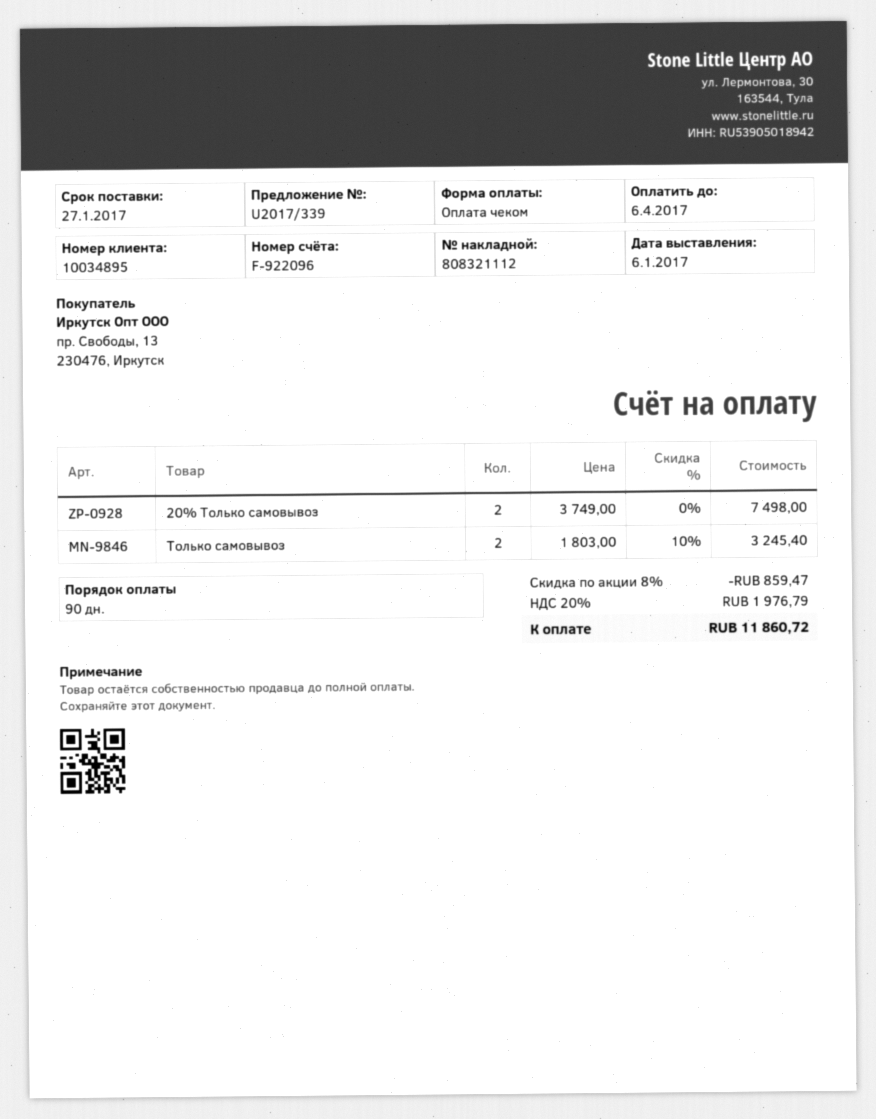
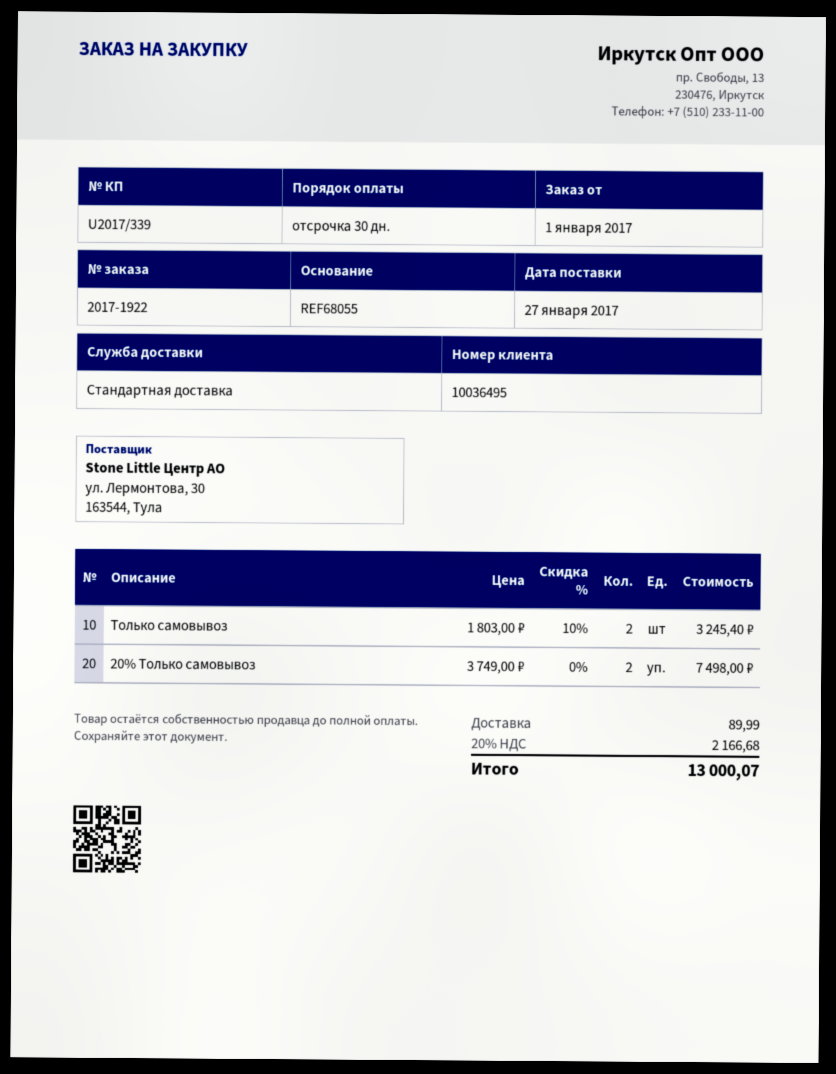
payment terms: 90 days -> 30 days
customer number: 10034895 -> 10036495
discount: 8% = 859.47 -> none
shipping: none -> 89.99
tax: 20% = 1976.79 -> 20% = 2166.68
total: 11860.72 -> 13000.07

